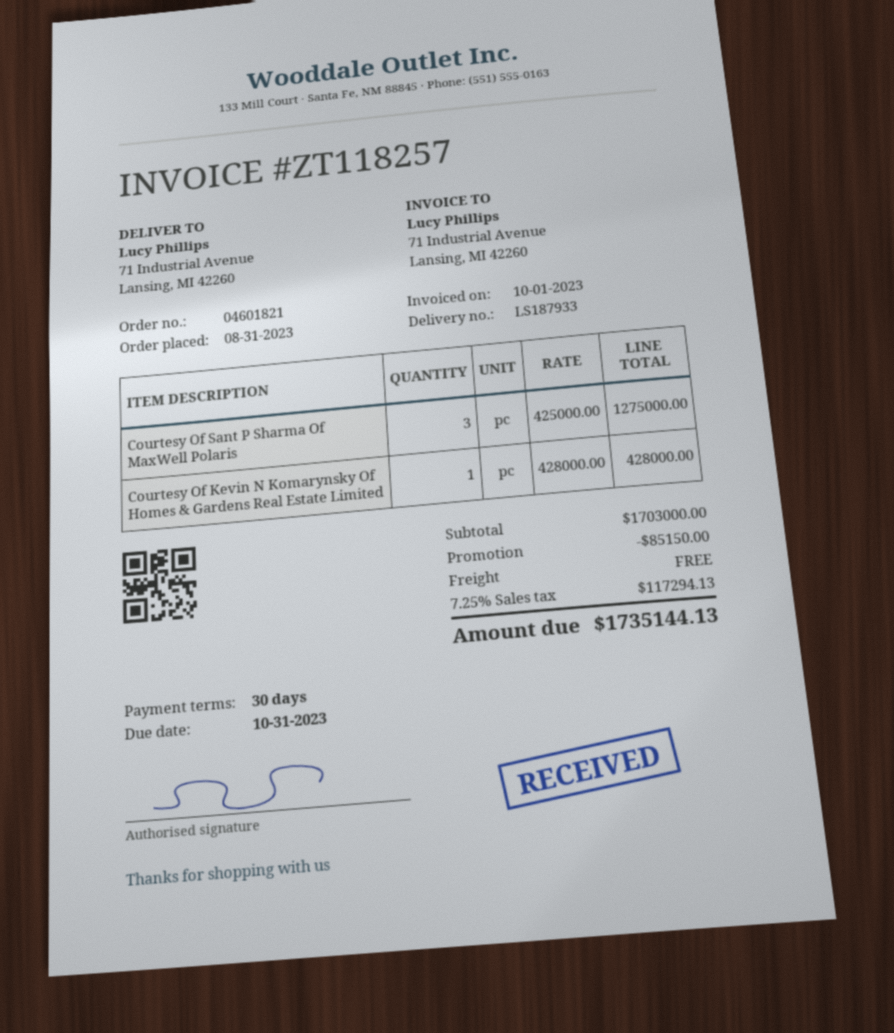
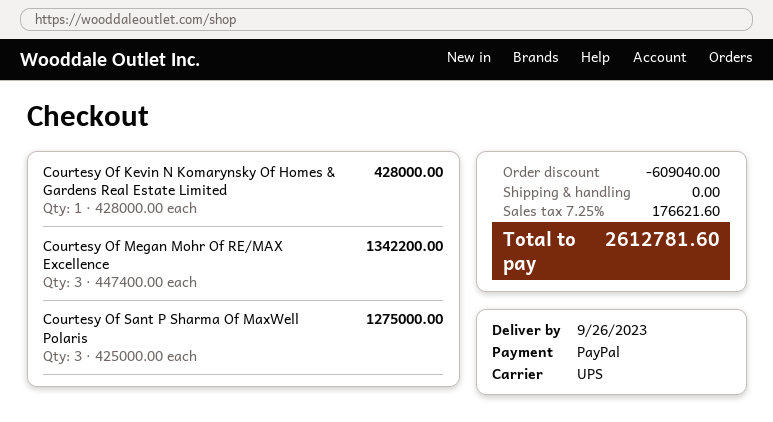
Courtesy Of Megan Mohr Of RE/MAX Excellence: none -> 3 x 447400.00 = 1342200.00
discount: 85150.00 -> 609040.00
tax: 7.25% = 117294.13 -> 7.25% = 176621.60
total: 1735144.13 -> 2612781.60

